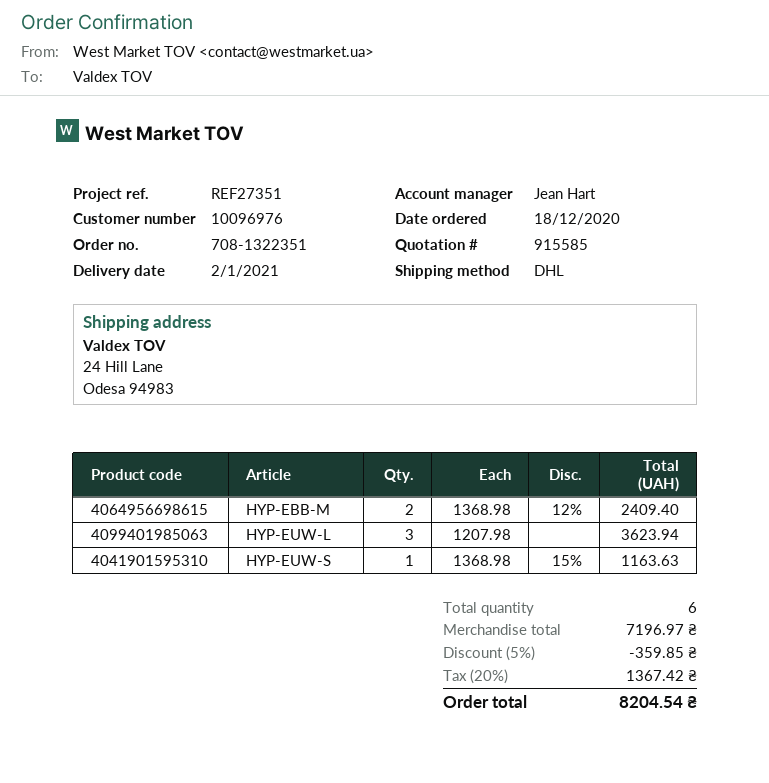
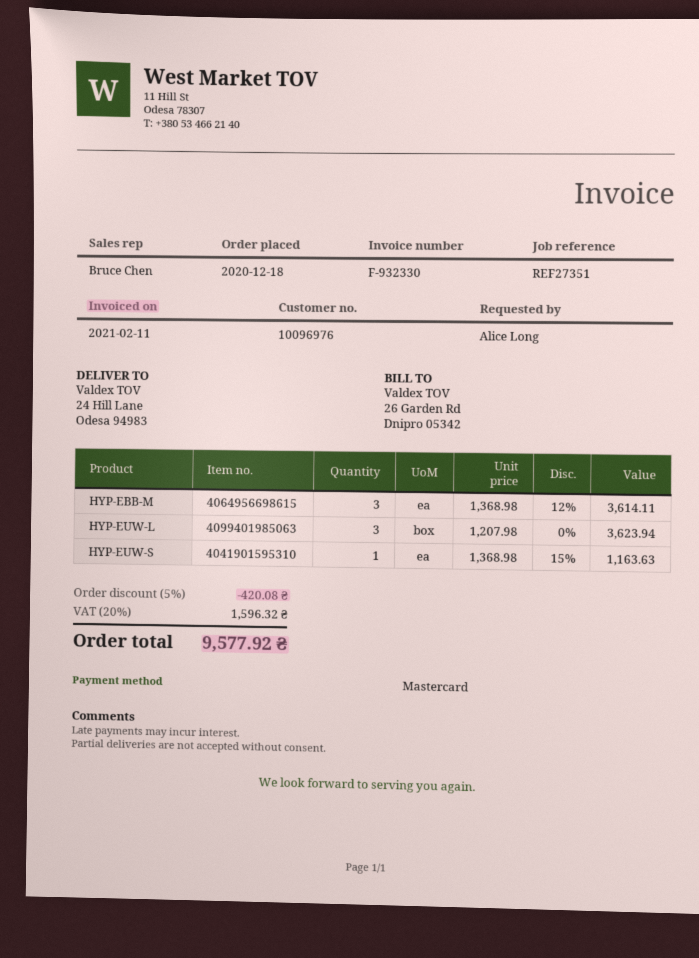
sales rep: Jean Hart -> Bruce Chen
HYP-EBB-M: 2 x 1368.98 - 12% = 2409.40 -> 3 x 1368.98 - 12% = 3614.11
discount: 5% = 359.85 -> 5% = 420.08
tax: 20% = 1367.42 -> 20% = 1596.32
total: 8204.54 -> 9577.92

